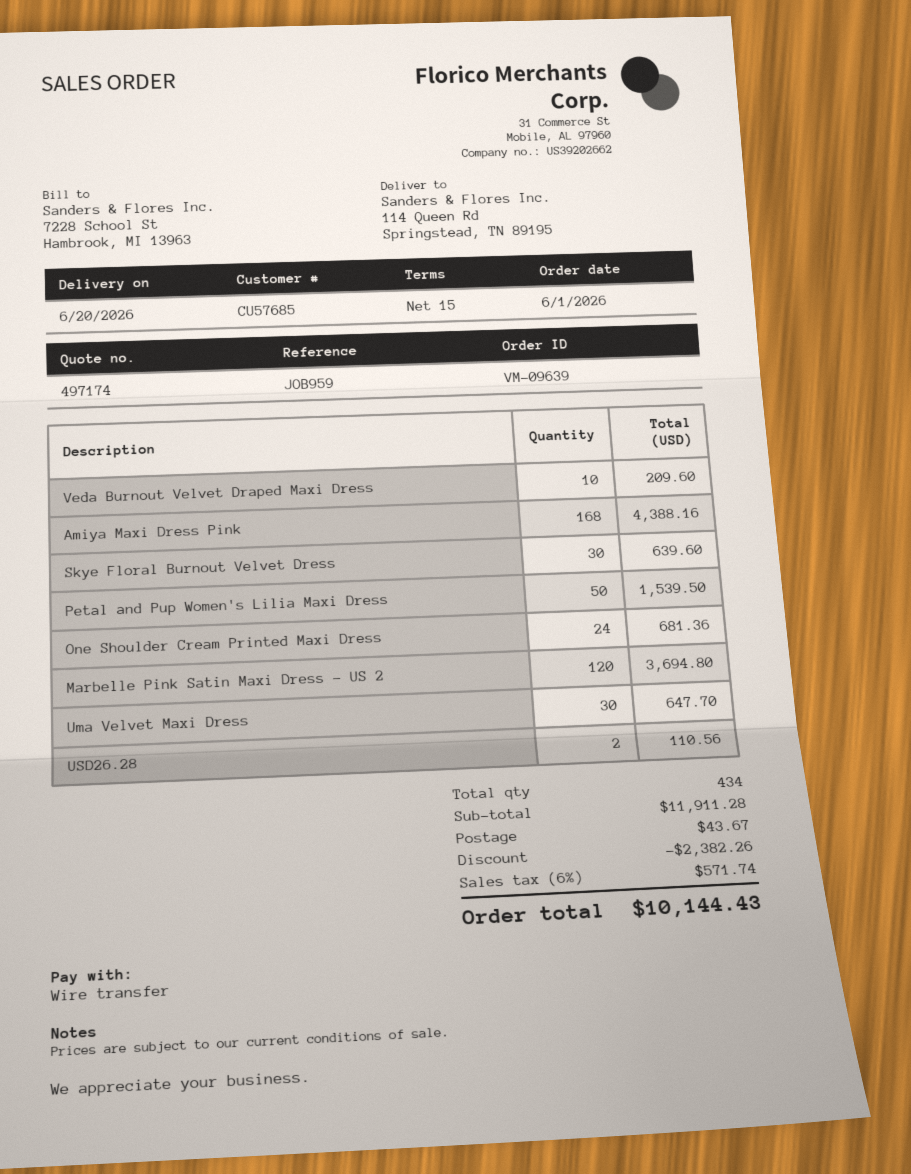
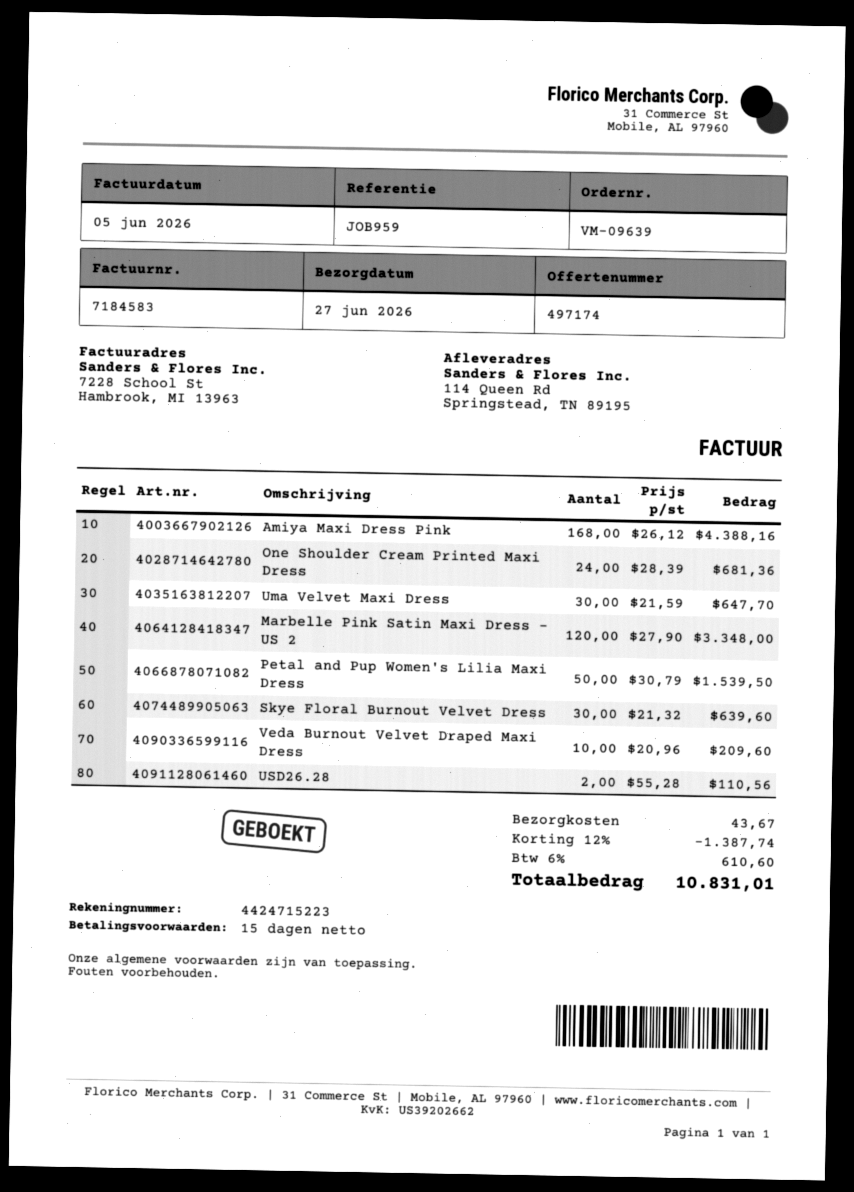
delivery date: 2026-06-20 -> 2026-06-27
Marbelle Pink Satin Maxi Dress - US 2: 120 for 3694.80 -> 120 for 3348.00
discount: 2382.26 -> 1387.74
tax: 6% = 571.74 -> 6% = 610.60
total: 10144.43 -> 10831.01

